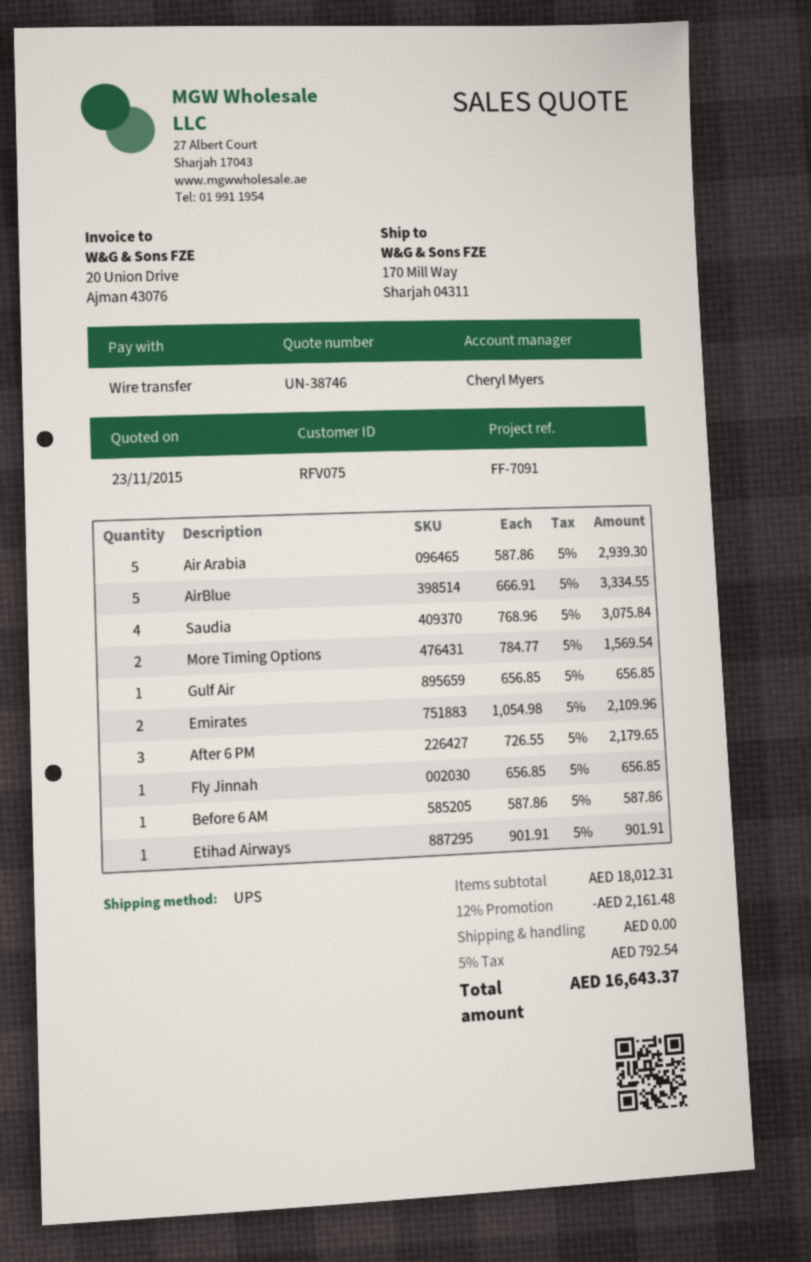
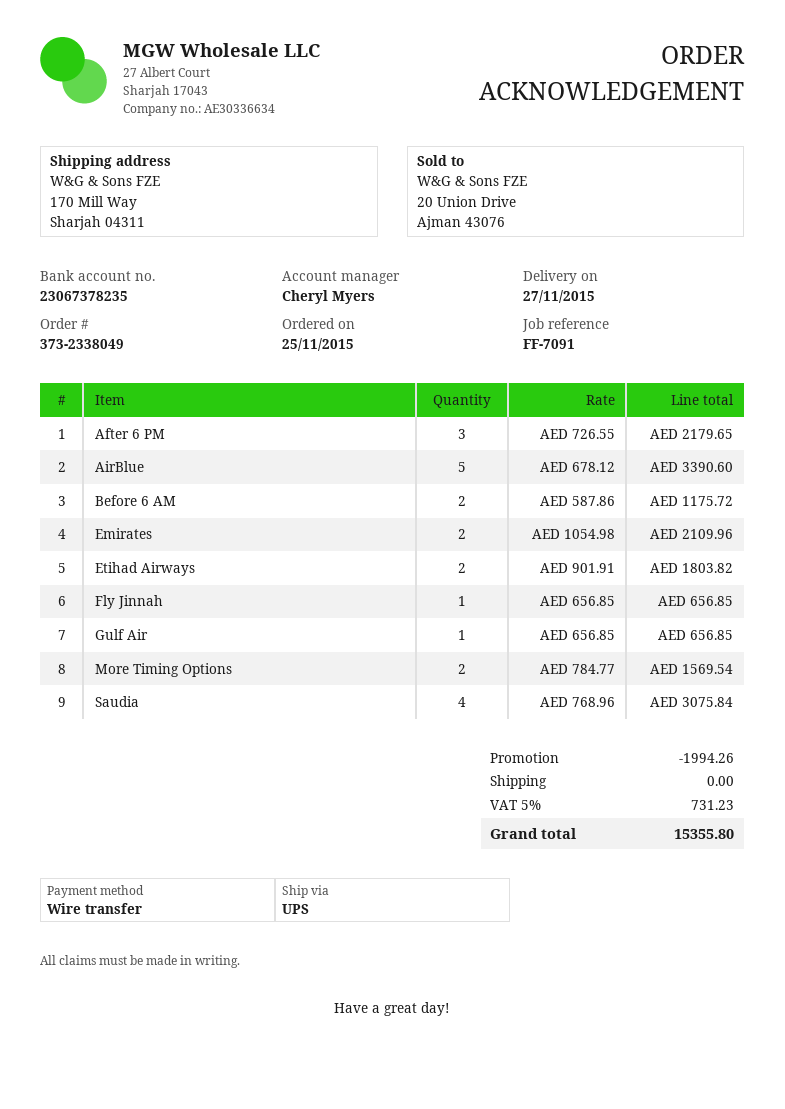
Air Arabia: 5 x 587.86 = 2939.30 -> none
AirBlue: 5 x 666.91 = 3334.55 -> 5 x 678.12 = 3390.60
Before 6 AM: 1 x 587.86 = 587.86 -> 2 x 587.86 = 1175.72
Etihad Airways: 1 x 901.91 = 901.91 -> 2 x 901.91 = 1803.82
discount: 2161.48 -> 1994.26
tax: 5% = 792.54 -> 5% = 731.23
total: 16643.37 -> 15355.80

